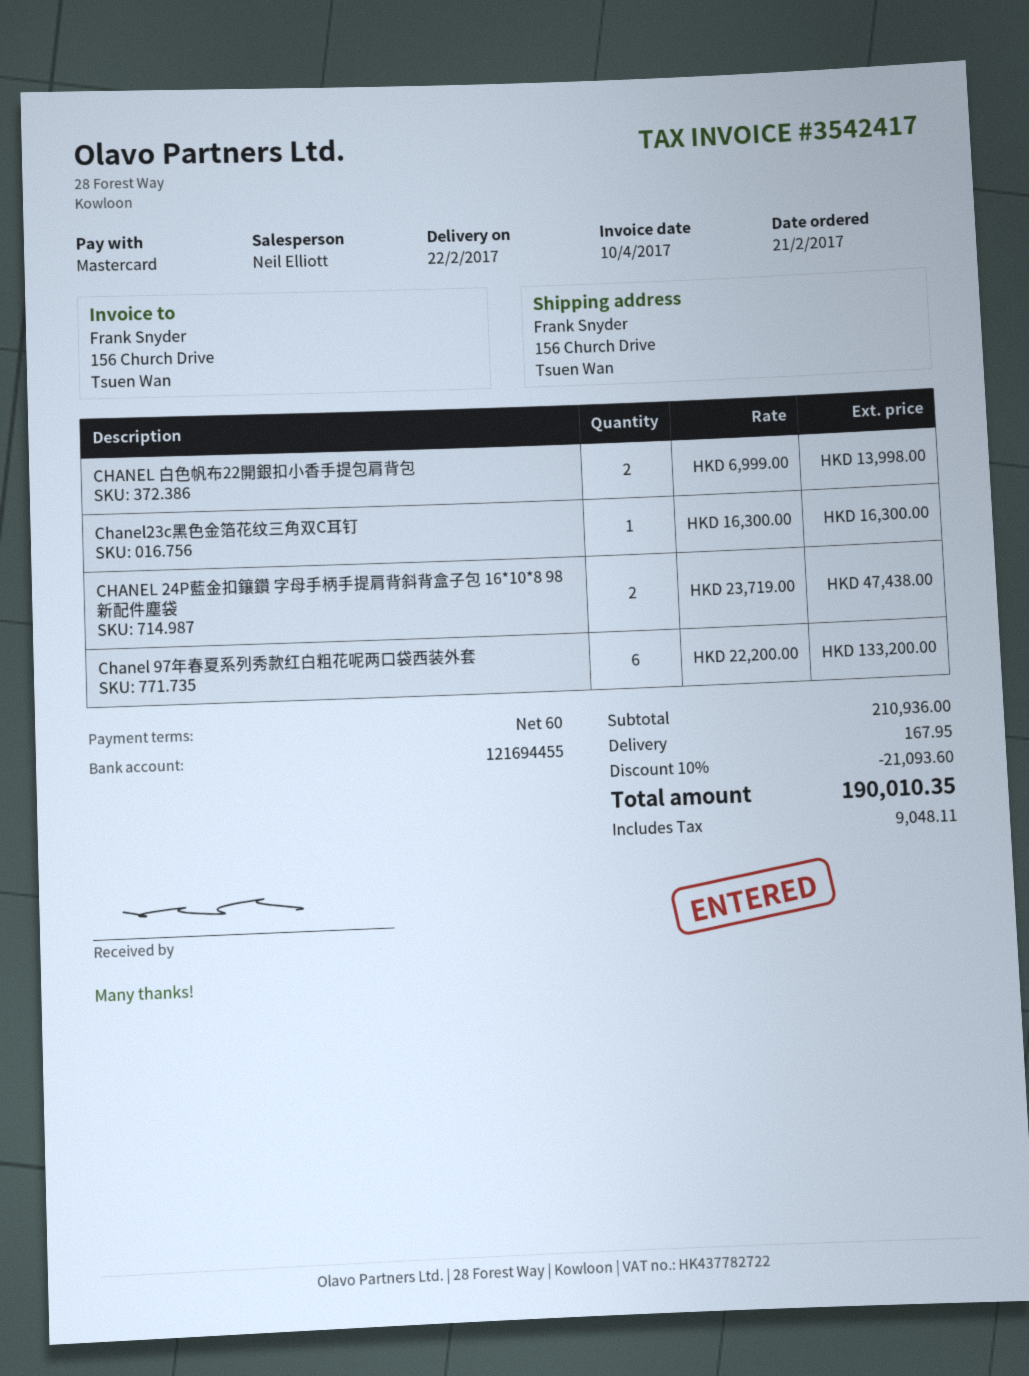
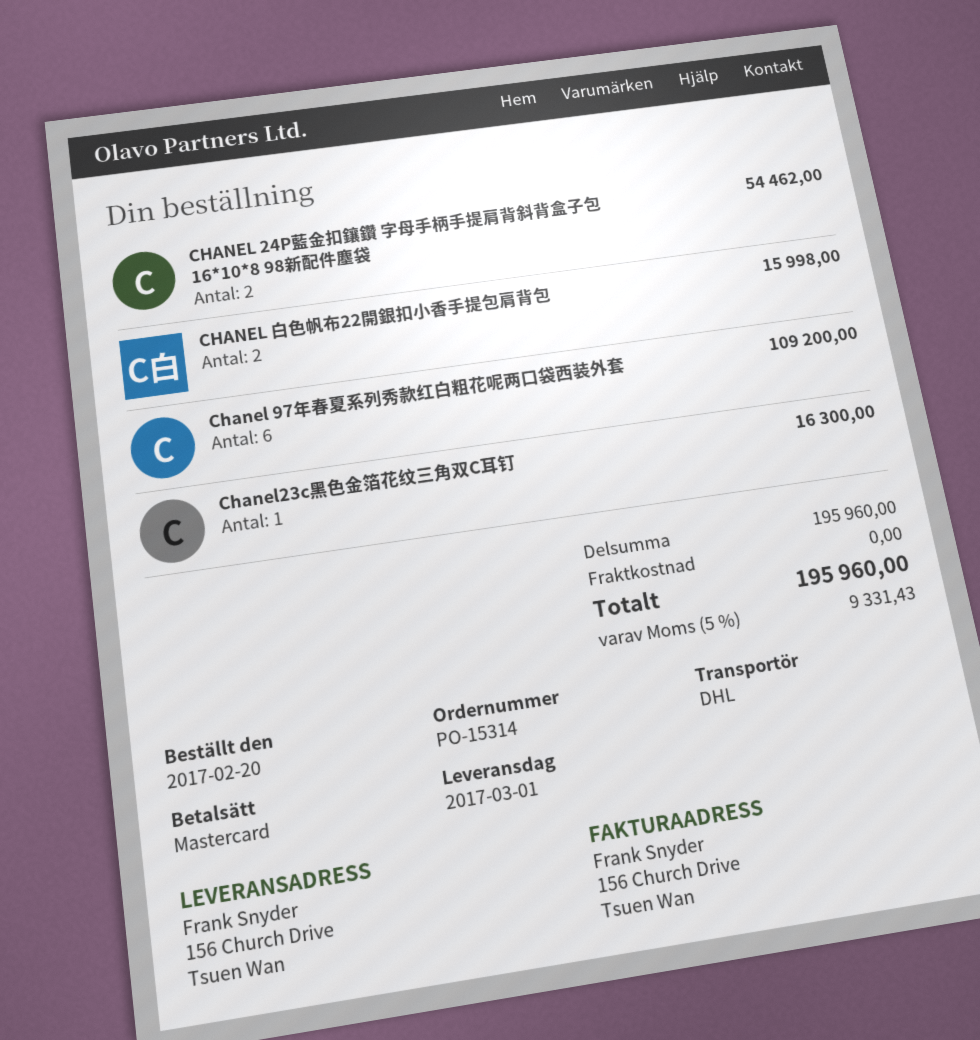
order date: 2017-02-21 -> 2017-02-20
delivery date: 2017-02-22 -> 2017-03-01
CHANEL 白色帆布22開銀扣小香手提包肩背包: 2 for 13998.00 -> 2 for 15998.00
CHANEL 24P藍金扣鑲鑽 字母手柄手提肩背斜背盒子包 16*10*8 98新配件塵袋: 2 for 47438.00 -> 2 for 54462.00
Chanel 97年春夏系列秀款红白粗花呢两口袋西装外套: 6 for 133200.00 -> 6 for 109200.00
subtotal: 210936.00 -> 195960.00
discount: 10% = 21093.60 -> none
shipping: 167.95 -> 0.00
tax: 9048.11 -> 9331.43
total: 190010.35 -> 195960.00

